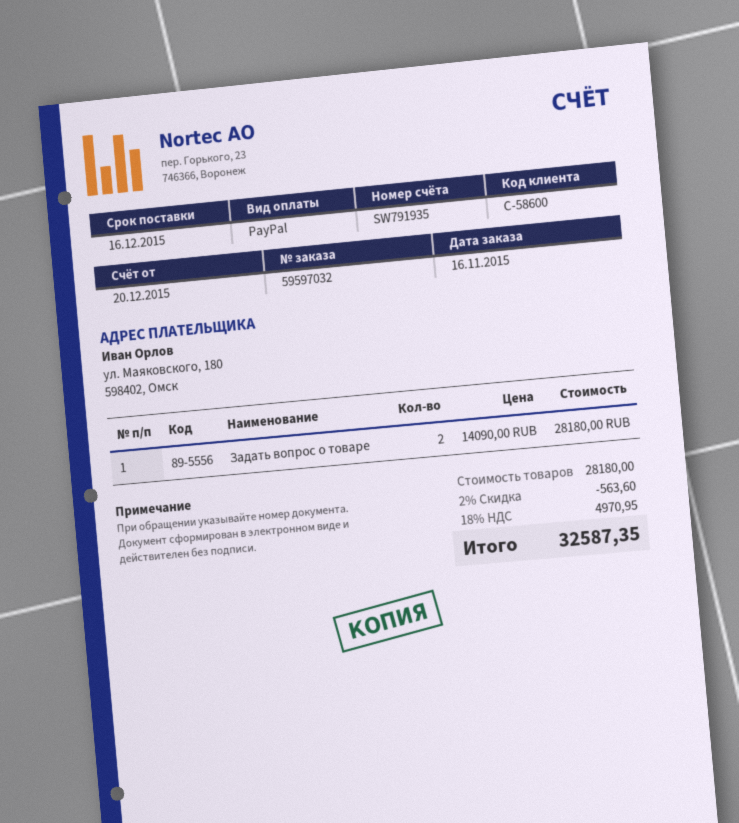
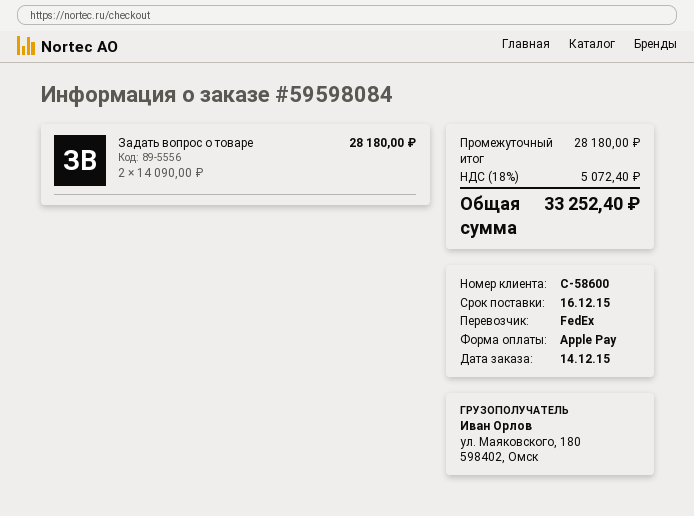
order number: 59597032 -> 59598084
order date: 2015-11-16 -> 2015-12-14
payment method: PayPal -> Apple Pay
discount: 2% = 563.60 -> none
tax: 18% = 4970.95 -> 18% = 5072.40
total: 32587.35 -> 33252.40

